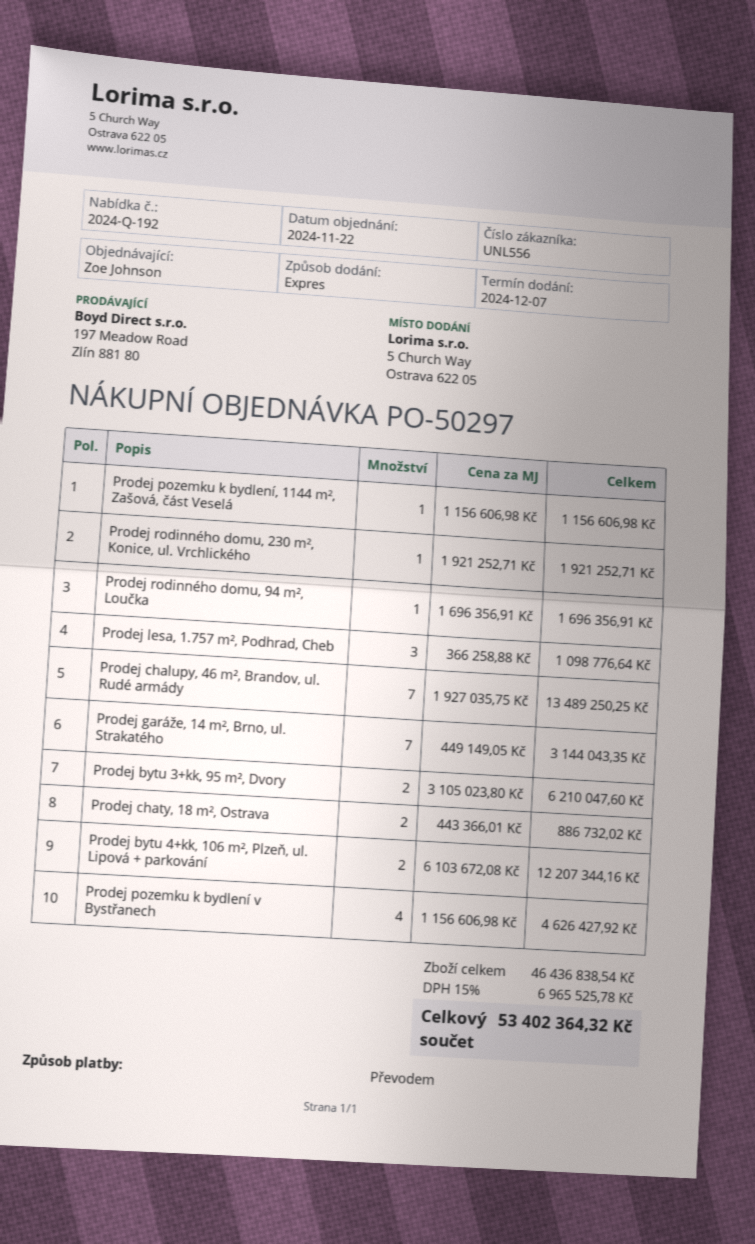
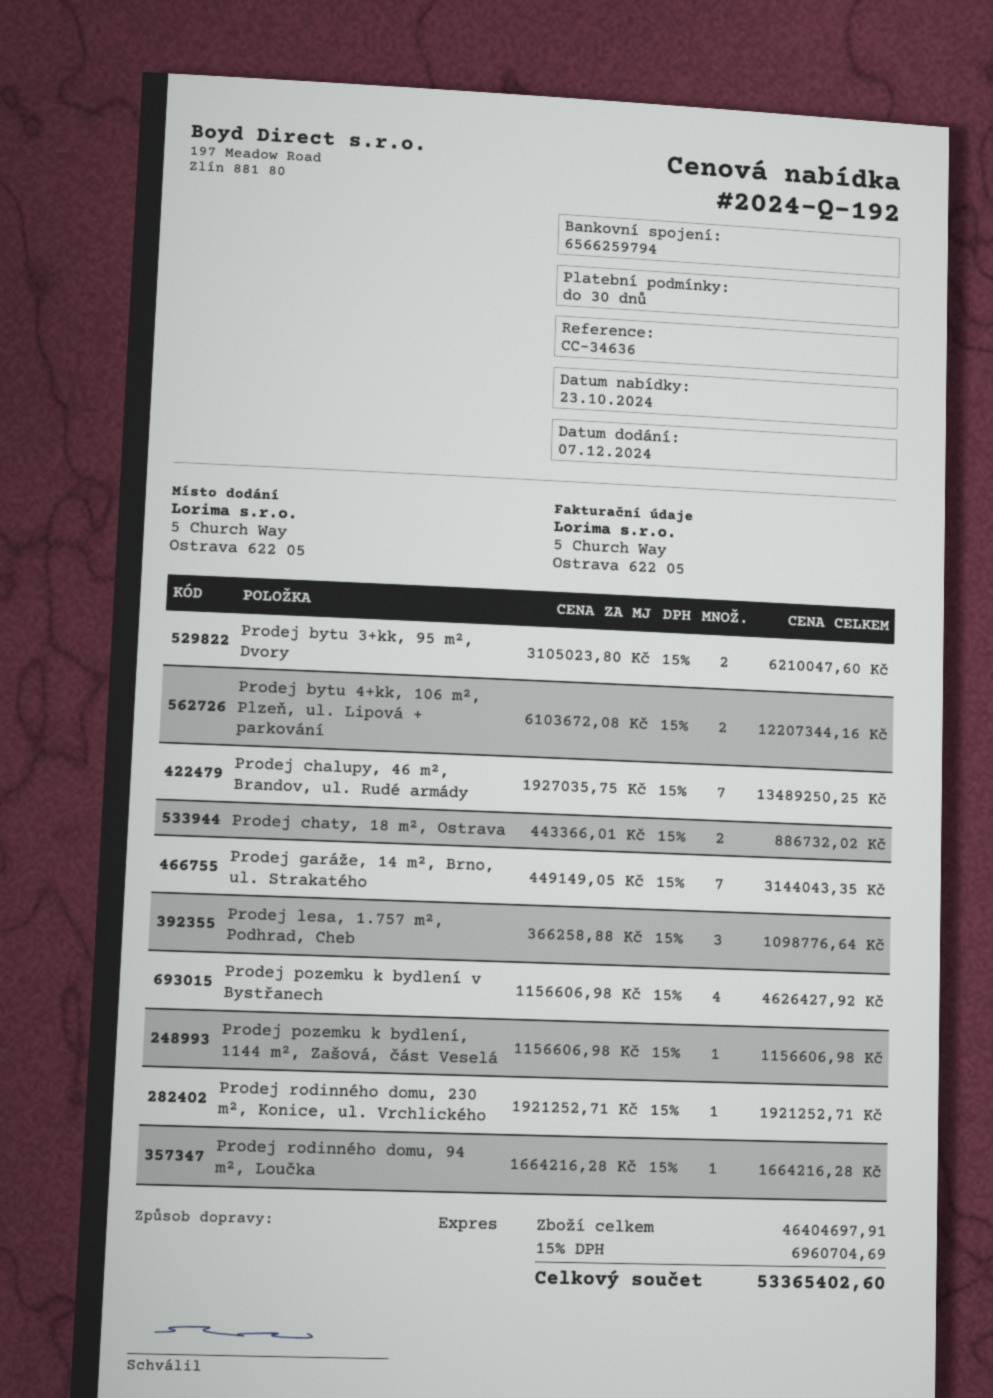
Prodej rodinného domu, 94 m², Loučka: 1 x 1696356.91 = 1696356.91 -> 1 x 1664216.28 = 1664216.28
subtotal: 46436838.54 -> 46404697.91
tax: 15% = 6965525.78 -> 15% = 6960704.69
total: 53402364.32 -> 53365402.60

